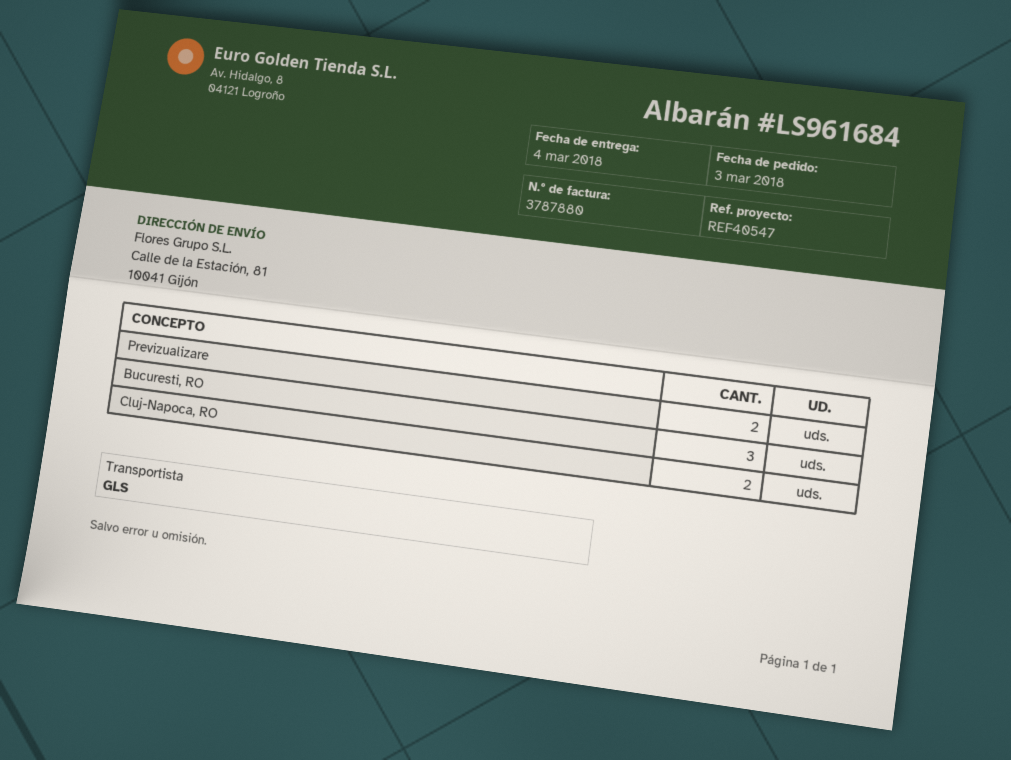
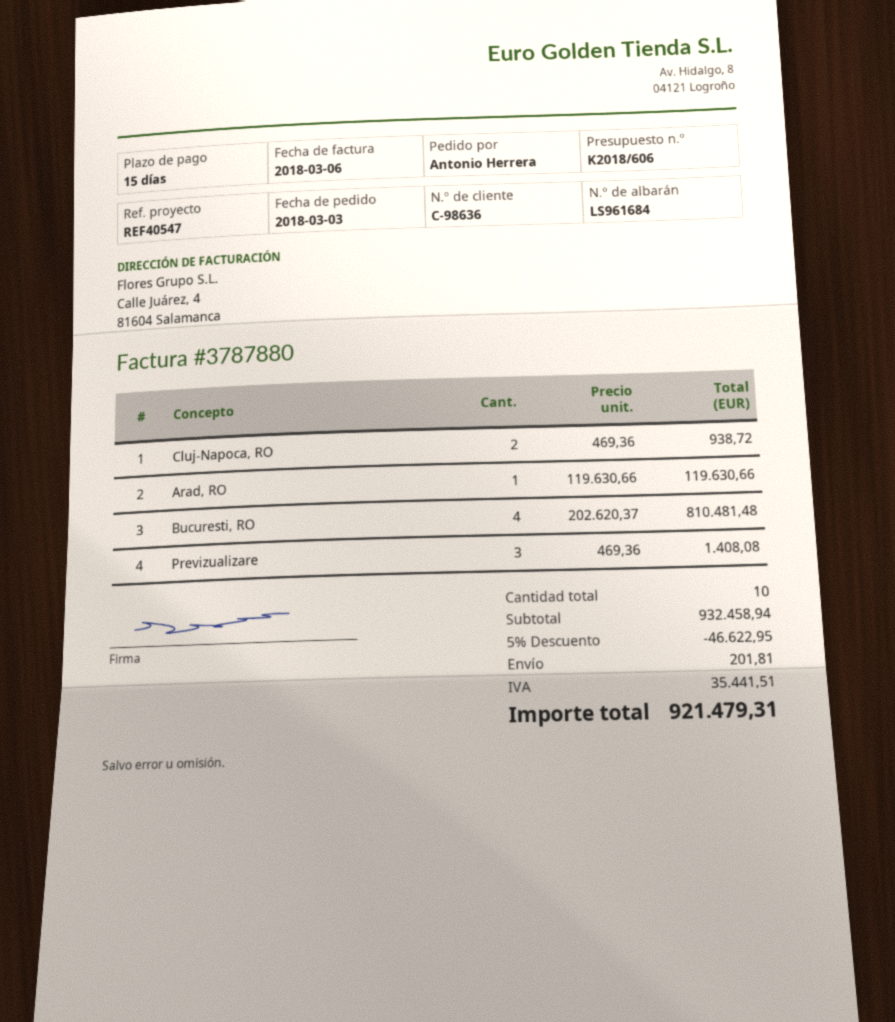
Previzualizare: 2 -> 3
Bucuresti, RO: 3 -> 4
Arad, RO: none -> 1

